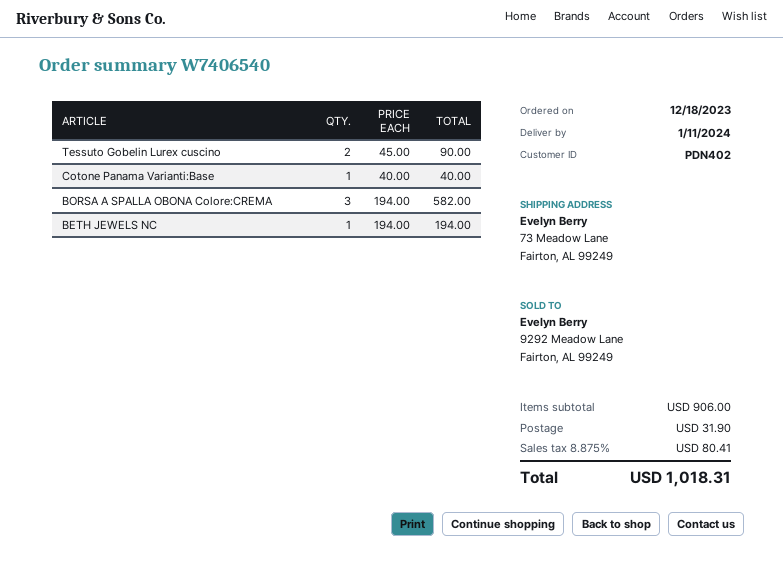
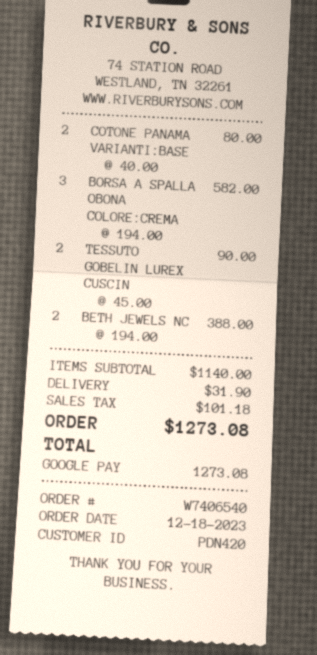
customer number: PDN402 -> PDN420
Cotone Panama Varianti:Base: 1 x 40.00 = 40.00 -> 2 x 40.00 = 80.00
BETH JEWELS NC: 1 x 194.00 = 194.00 -> 2 x 194.00 = 388.00
subtotal: 906.00 -> 1140.00
tax: 80.41 -> 101.18
total: 1018.31 -> 1273.08

